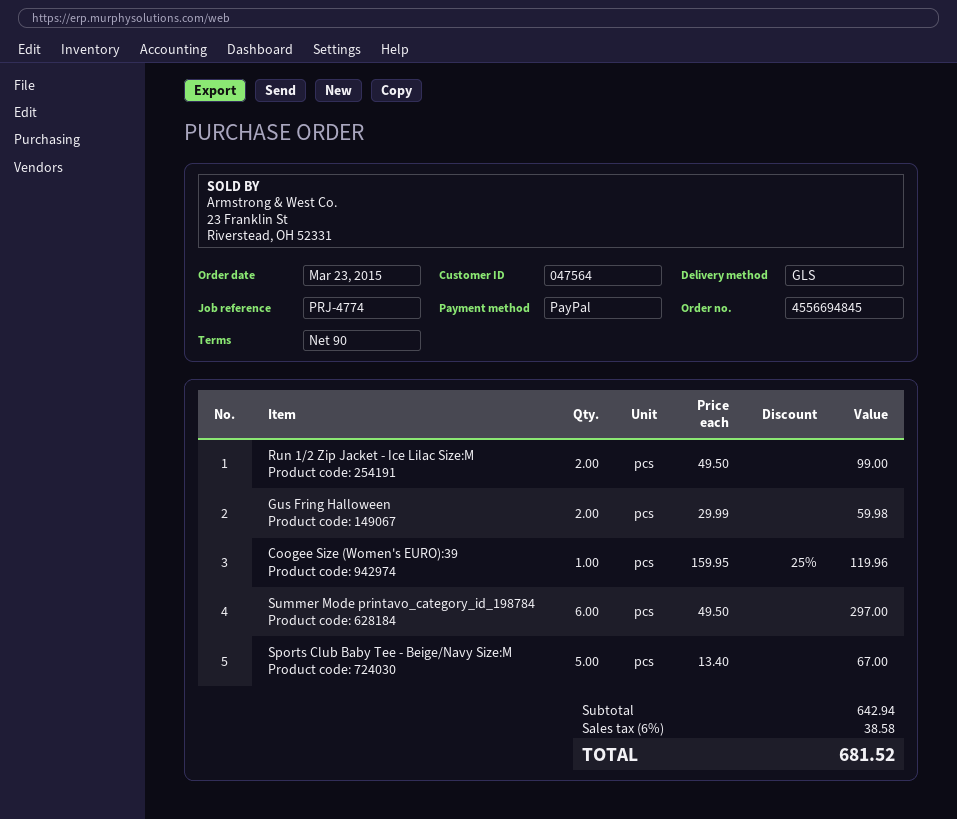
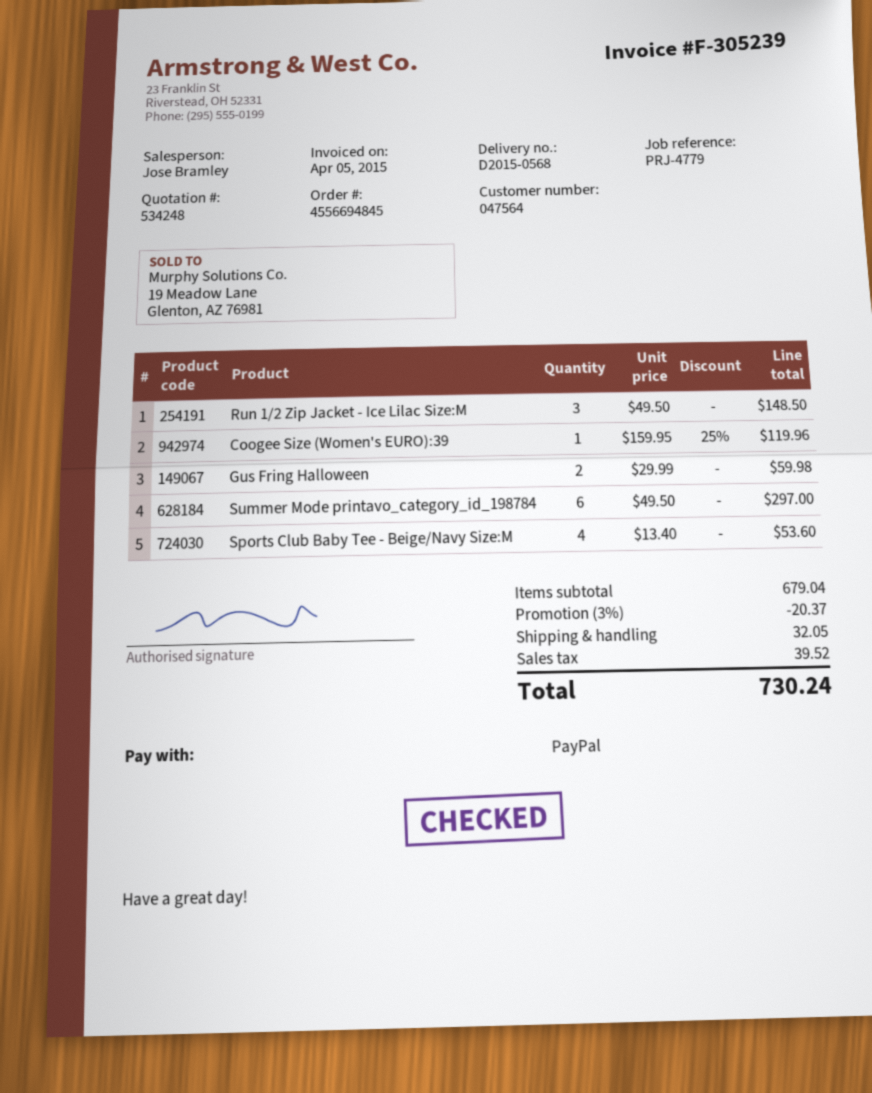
reference: PRJ-4774 -> PRJ-4779
Run 1/2 Zip Jacket - Ice Lilac Size:M: 2 x 49.50 = 99.00 -> 3 x 49.50 = 148.50
Sports Club Baby Tee - Beige/Navy Size:M: 5 x 13.40 = 67.00 -> 4 x 13.40 = 53.60
subtotal: 642.94 -> 679.04
discount: none -> 3% = 20.37
shipping: none -> 32.05
tax: 38.58 -> 39.52
total: 681.52 -> 730.24

